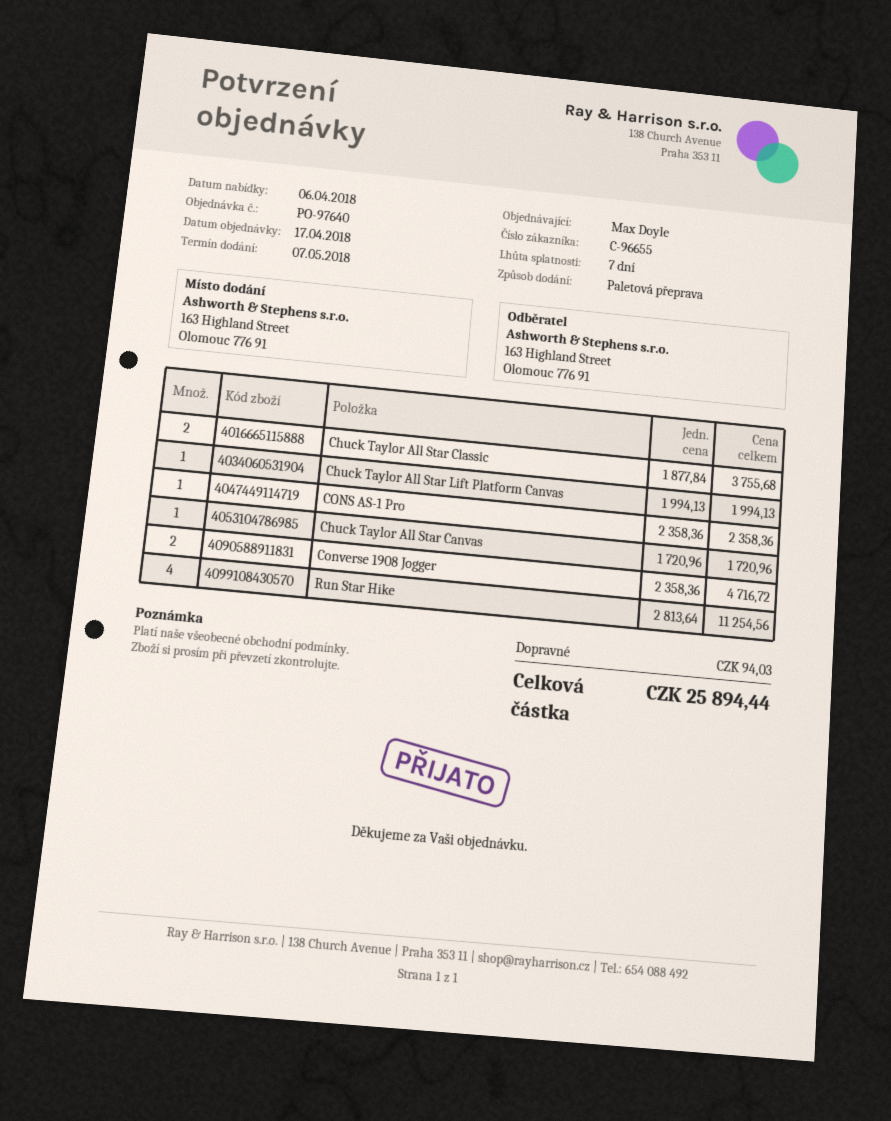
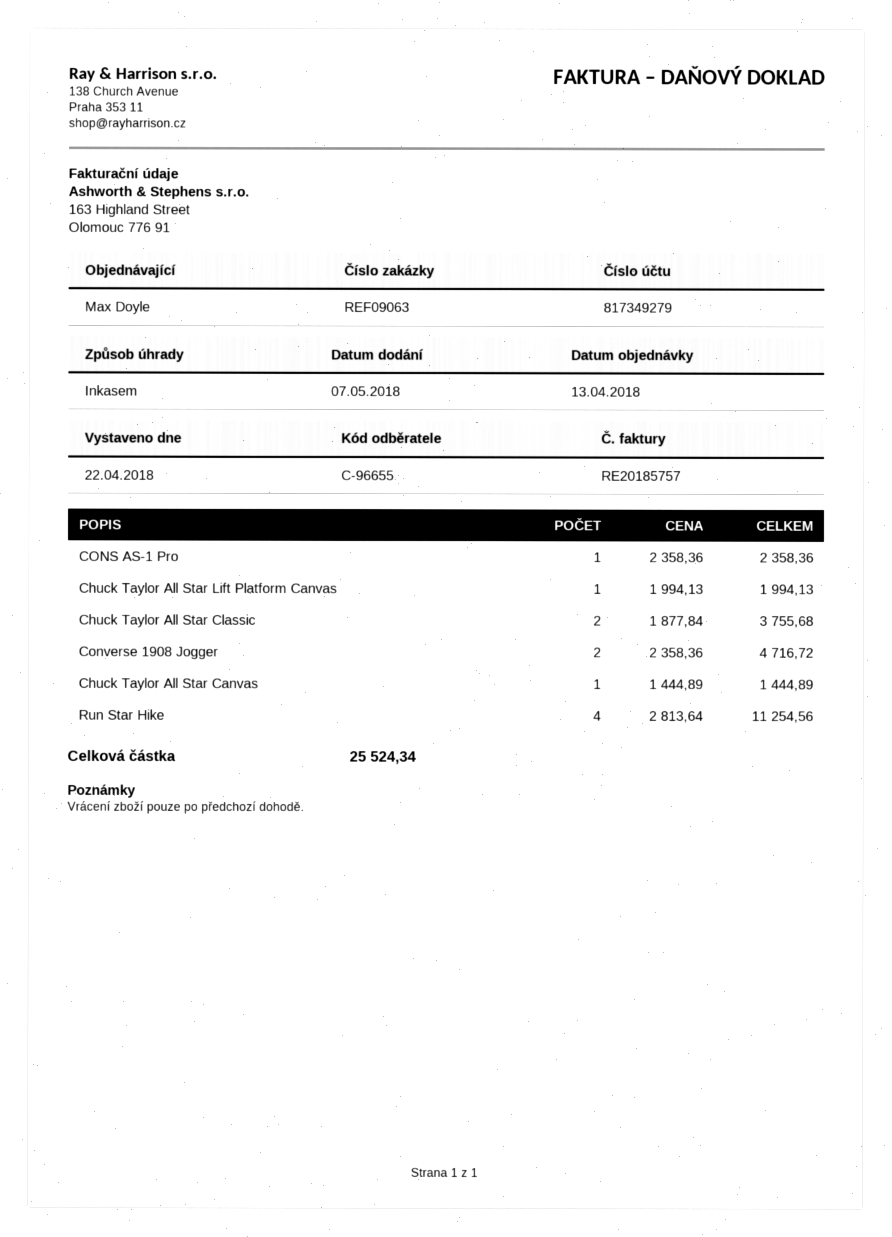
order date: 2018-04-17 -> 2018-04-13
Chuck Taylor All Star Canvas: 1 x 1720.96 = 1720.96 -> 1 x 1444.89 = 1444.89
shipping: 94.03 -> none
total: 25894.44 -> 25524.34

